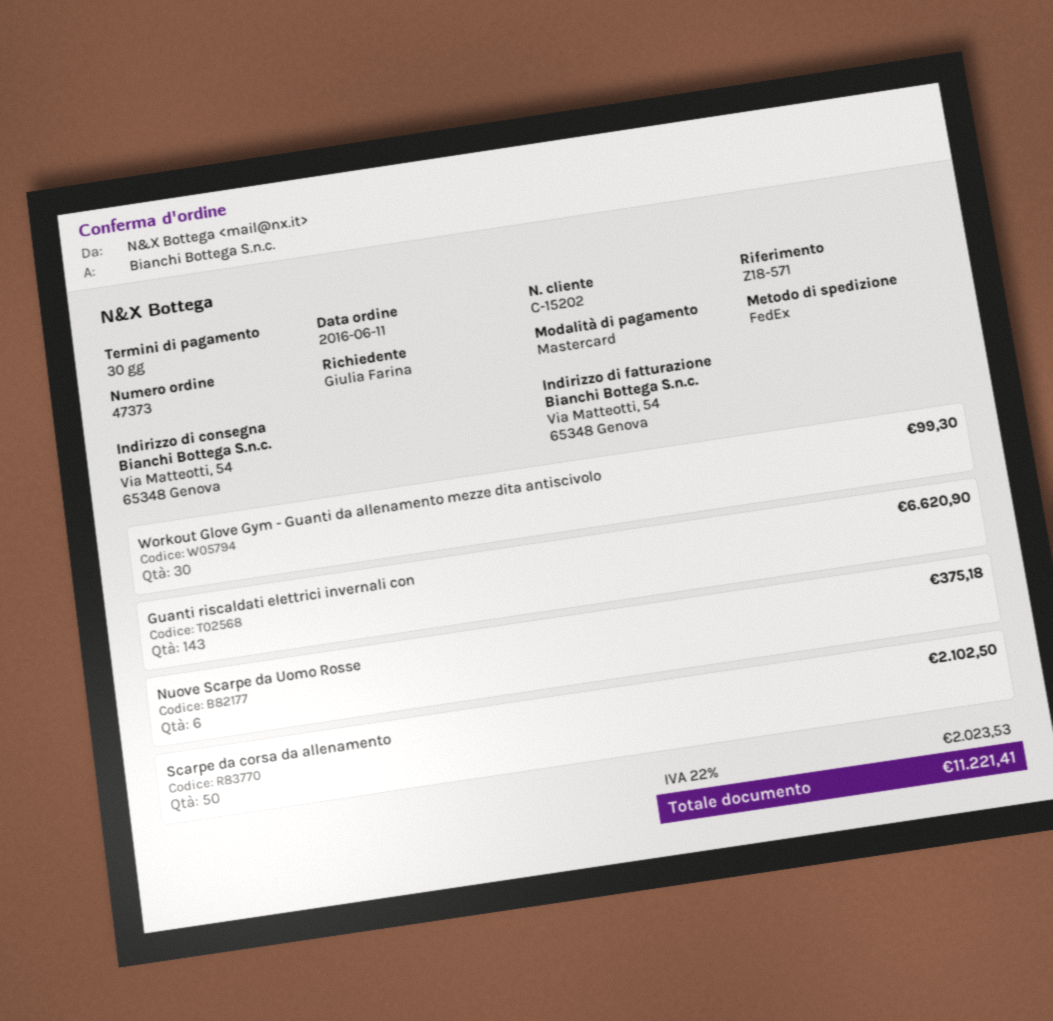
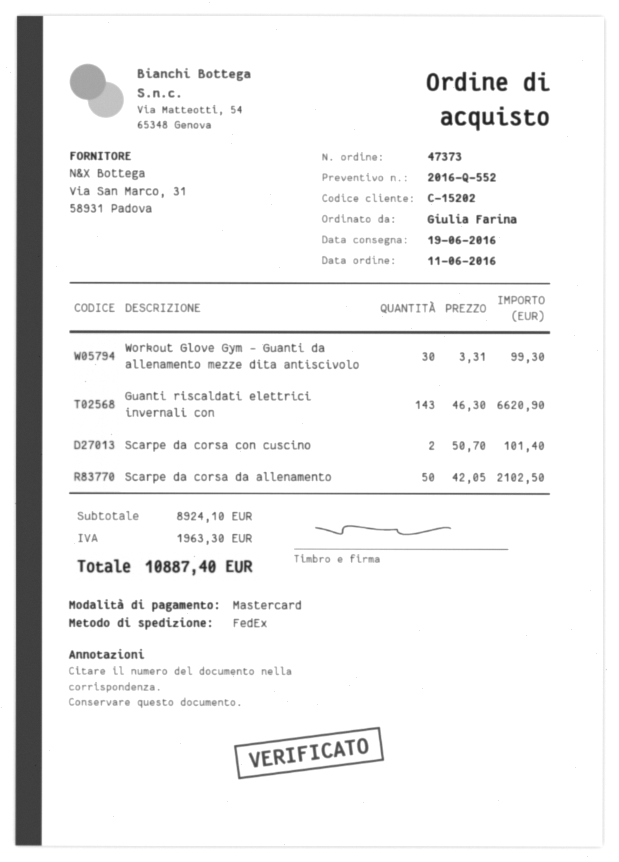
Nuove Scarpe da Uomo Rosse: 6 for 375.18 -> none
Scarpe da corsa con cuscino: none -> 2 for 101.40
tax: 2023.53 -> 1963.30
total: 11221.41 -> 10887.40

